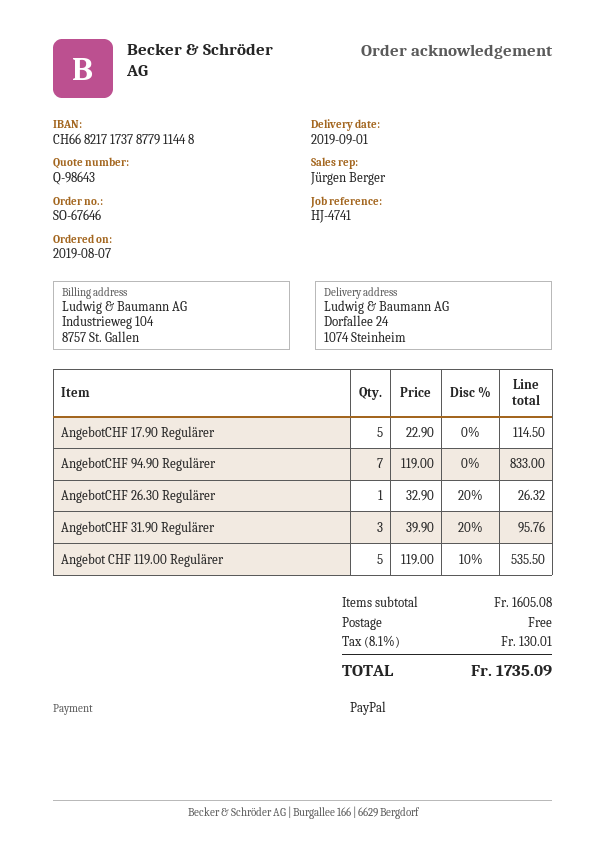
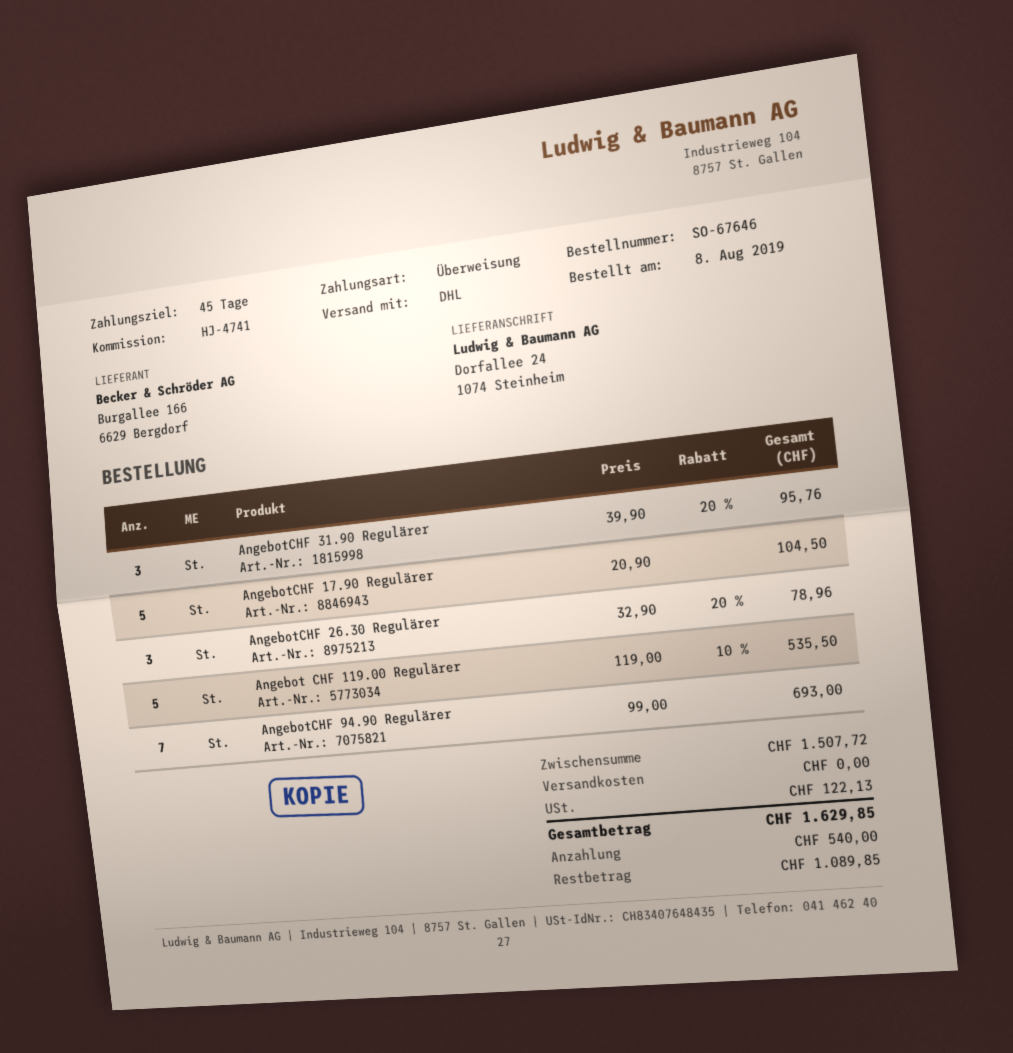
order date: 2019-08-07 -> 2019-08-08
payment method: PayPal -> bank transfer
AngebotCHF 17.90 Regulärer: 5 x 22.90 = 114.50 -> 5 x 20.90 = 104.50
AngebotCHF 94.90 Regulärer: 7 x 119.00 = 833.00 -> 7 x 99.00 = 693.00
AngebotCHF 26.30 Regulärer: 1 x 32.90 - 20% = 26.32 -> 3 x 32.90 - 20% = 78.96
subtotal: 1605.08 -> 1507.72
tax: 130.01 -> 122.13
total: 1735.09 -> 1629.85

